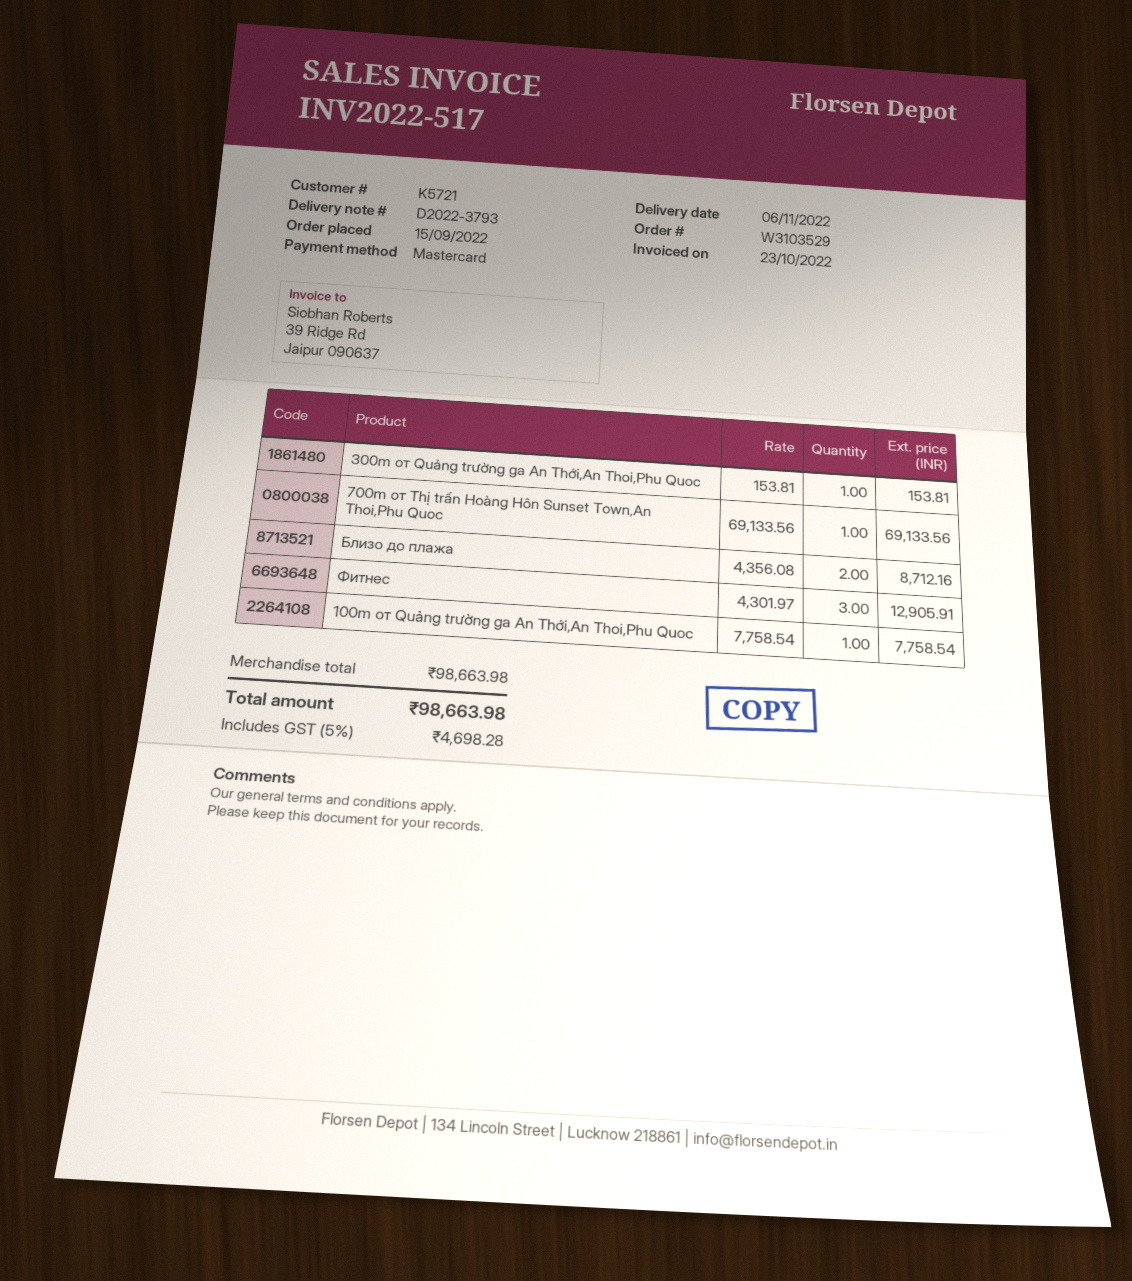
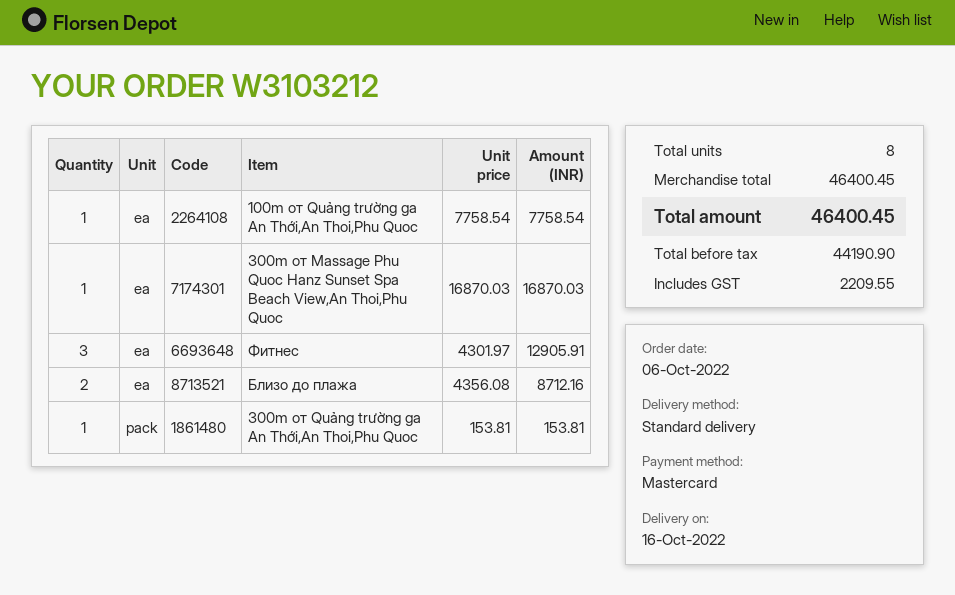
order number: W3103529 -> W3103212
order date: 2022-09-15 -> 2022-10-06
delivery date: 2022-11-06 -> 2022-10-16
700m от Thị trấn Hoàng Hôn Sunset Town,An Thoi,Phu Quoc: 1 x 69133.56 = 69133.56 -> none
300m от Massage Phu Quoc Hanz Sunset Spa Beach View,An Thoi,Phu Quoc: none -> 1 x 16870.03 = 16870.03
subtotal: 98663.98 -> 46400.45
tax: 4698.28 -> 2209.55
total: 98663.98 -> 46400.45

